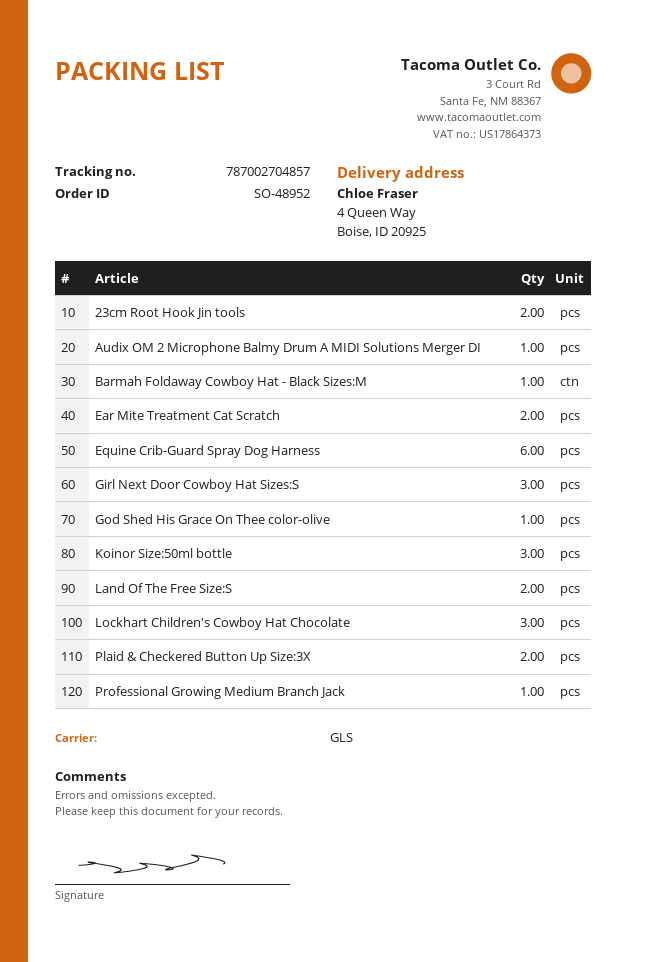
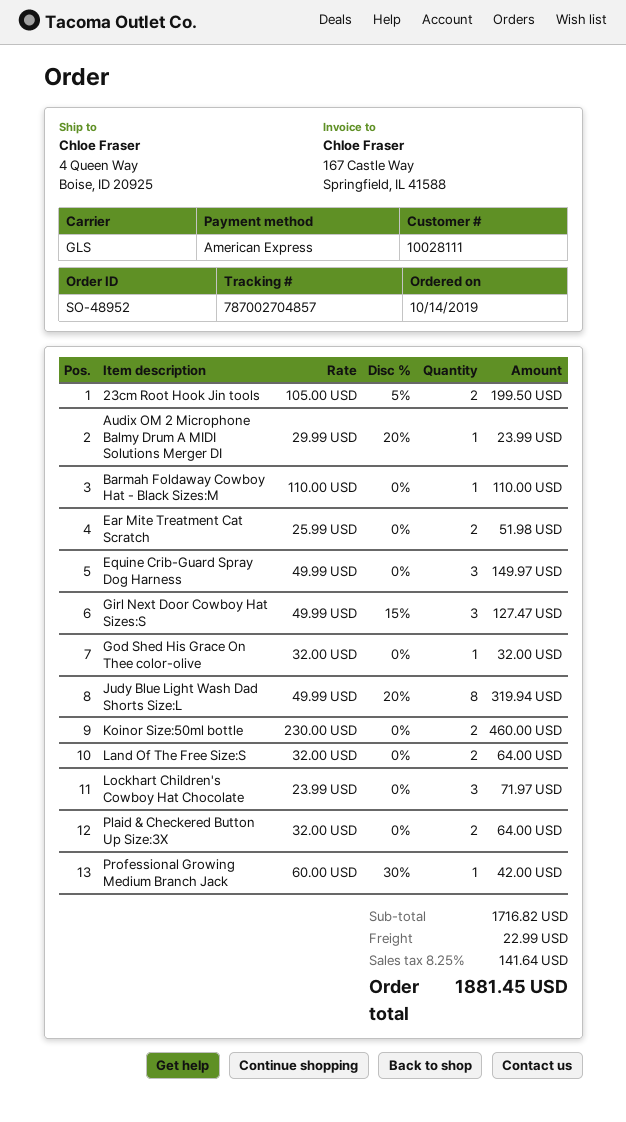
Equine Crib-Guard Spray Dog Harness: 6 -> 3
Koinor Size:50ml bottle: 3 -> 2
Judy Blue Light Wash Dad Shorts Size:L: none -> 8

